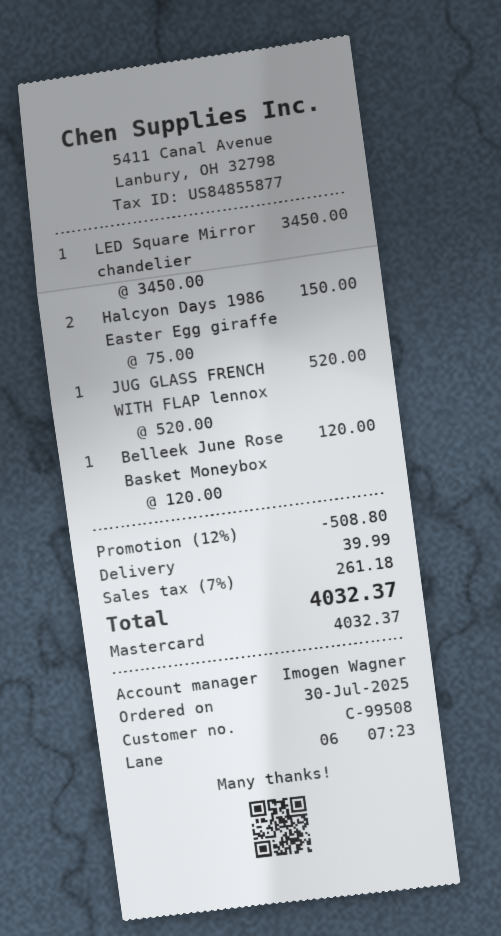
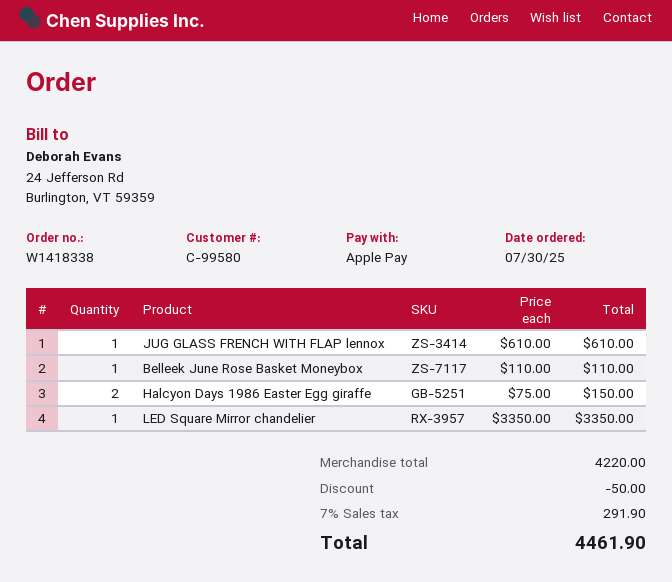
customer number: C-99508 -> C-99580
payment method: Mastercard -> Apple Pay
LED Square Mirror chandelier: 1 x 3450.00 = 3450.00 -> 1 x 3350.00 = 3350.00
JUG GLASS FRENCH WITH FLAP lennox: 1 x 520.00 = 520.00 -> 1 x 610.00 = 610.00
Belleek June Rose Basket Moneybox: 1 x 120.00 = 120.00 -> 1 x 110.00 = 110.00
discount: 508.80 -> 50.00
shipping: 39.99 -> none
tax: 7% = 261.18 -> 7% = 291.90
total: 4032.37 -> 4461.90

